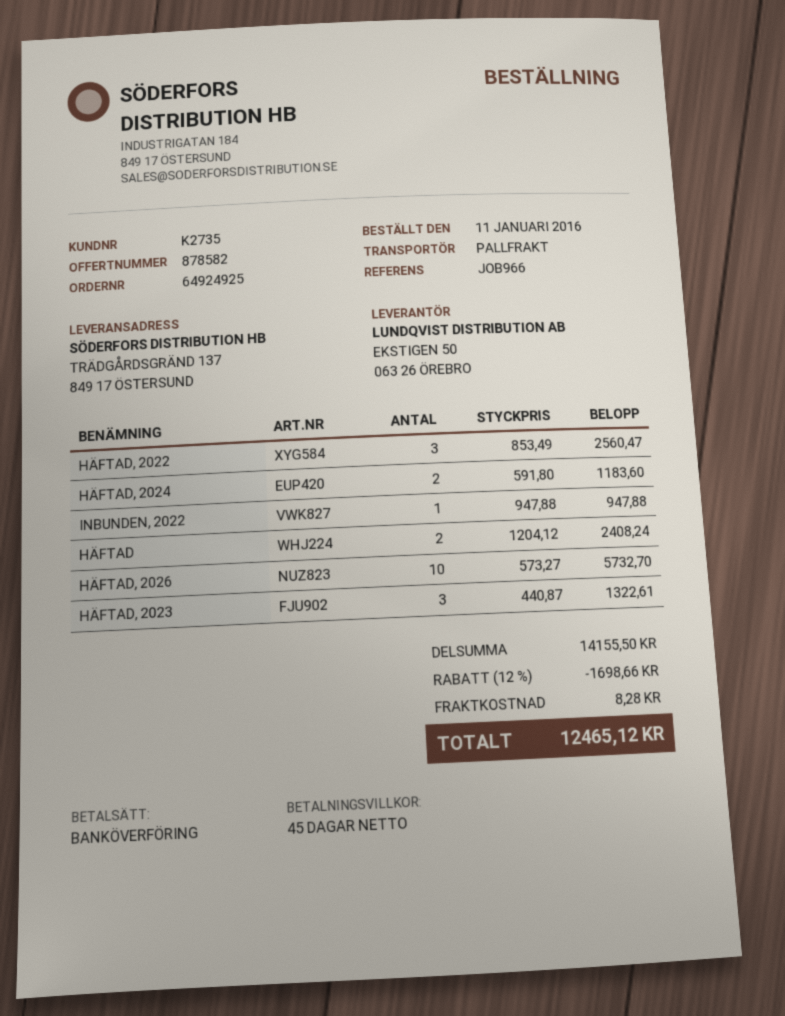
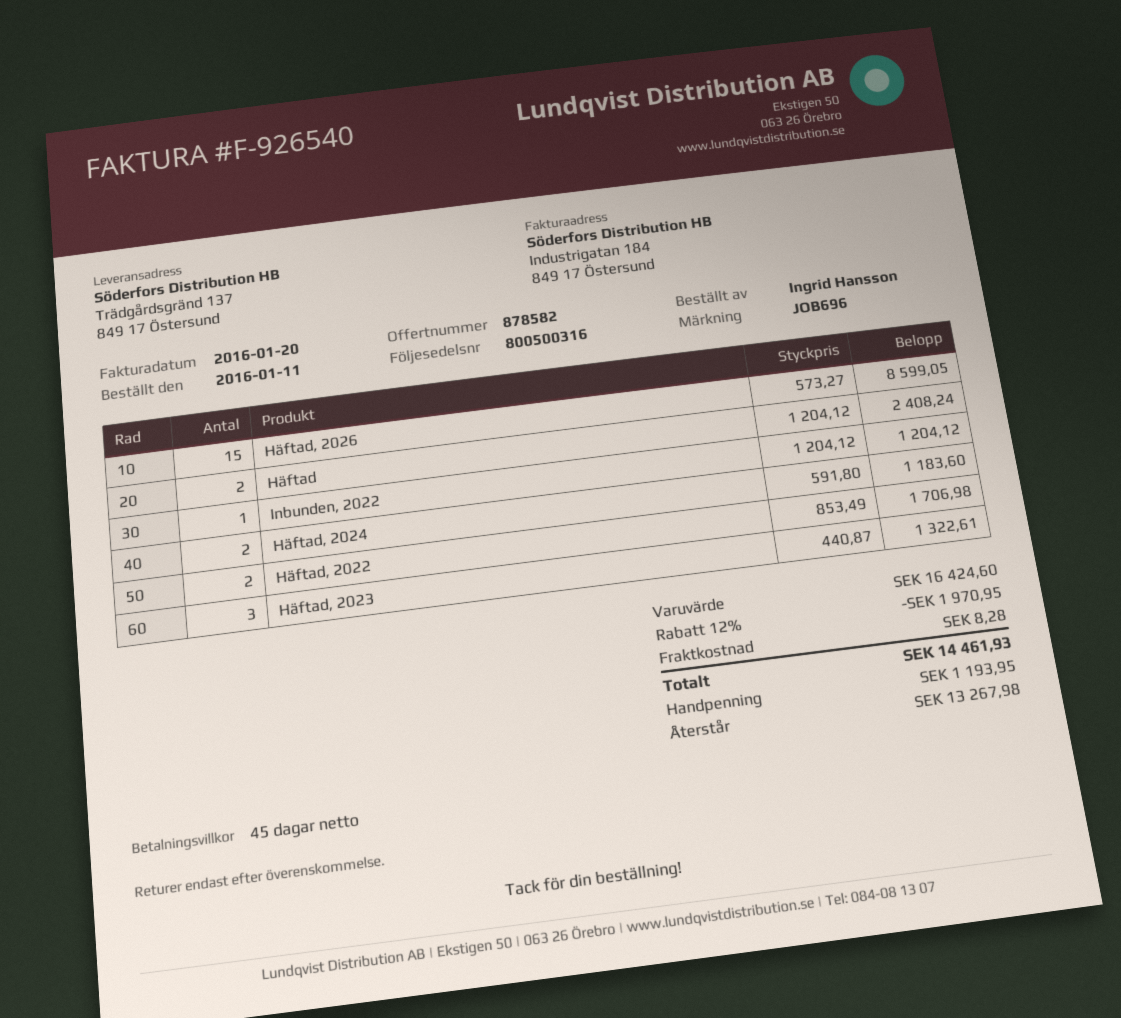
reference: JOB966 -> JOB696
HÄFTAD, 2022: 3 x 853.49 = 2560.47 -> 2 x 853.49 = 1706.98
INBUNDEN, 2022: 1 x 947.88 = 947.88 -> 1 x 1204.12 = 1204.12
HÄFTAD, 2026: 10 x 573.27 = 5732.70 -> 15 x 573.27 = 8599.05
subtotal: 14155.50 -> 16424.60
discount: 12% = 1698.66 -> 12% = 1970.95
total: 12465.12 -> 14461.93

